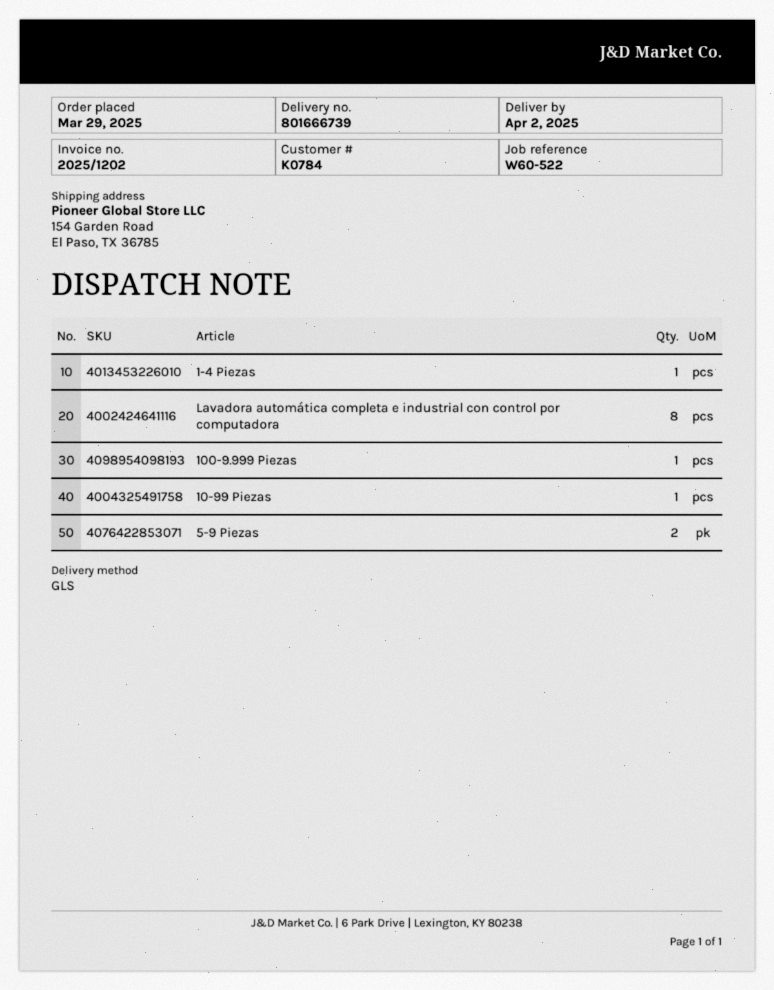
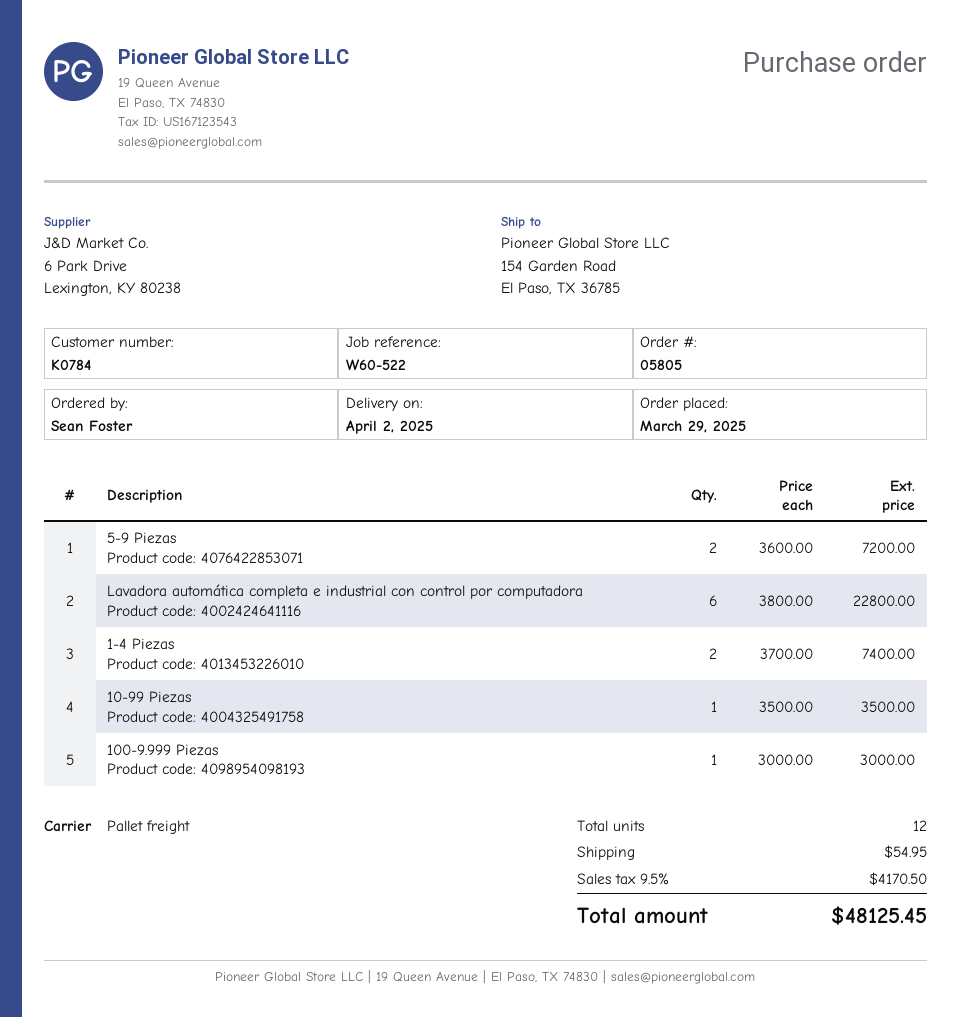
shipping method: GLS -> pallet freight
1-4 Piezas: 1 -> 2
Lavadora automática completa e industrial con control por computadora: 8 -> 6

